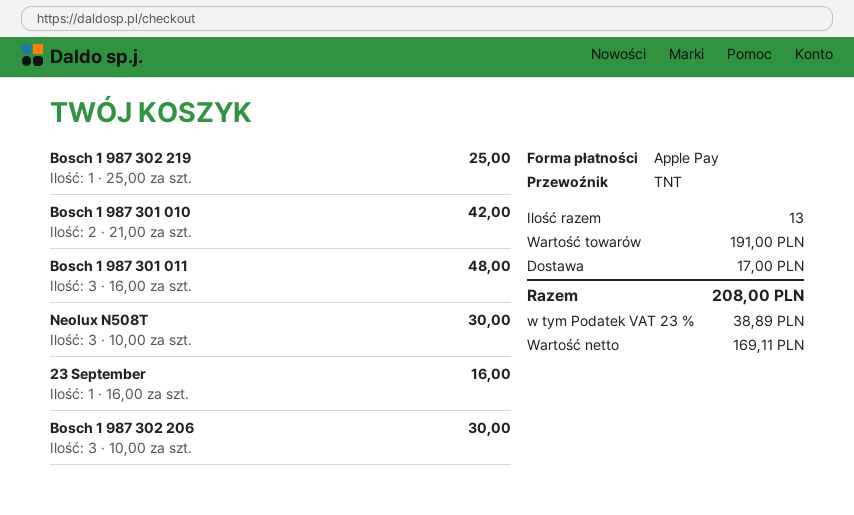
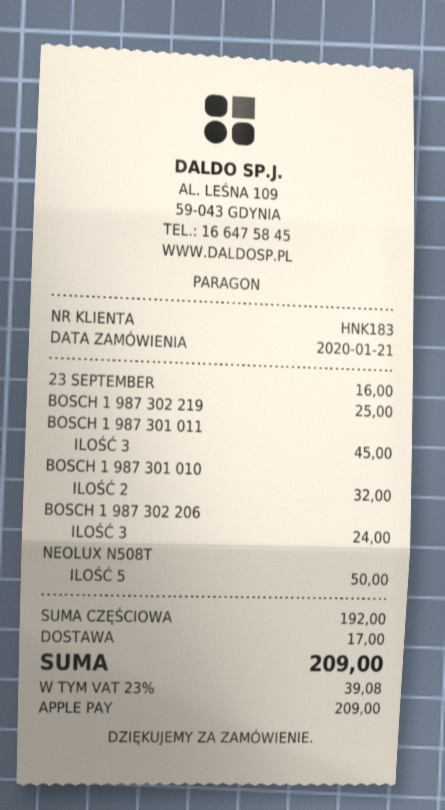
Bosch 1 987 301 010: 2 for 42.00 -> 2 for 32.00
Bosch 1 987 301 011: 3 for 48.00 -> 3 for 45.00
Neolux N508T: 3 for 30.00 -> 5 for 50.00
Bosch 1 987 302 206: 3 for 30.00 -> 3 for 24.00
subtotal: 191.00 -> 192.00
tax: 23% = 38.89 -> 23% = 39.08
total: 208.00 -> 209.00

